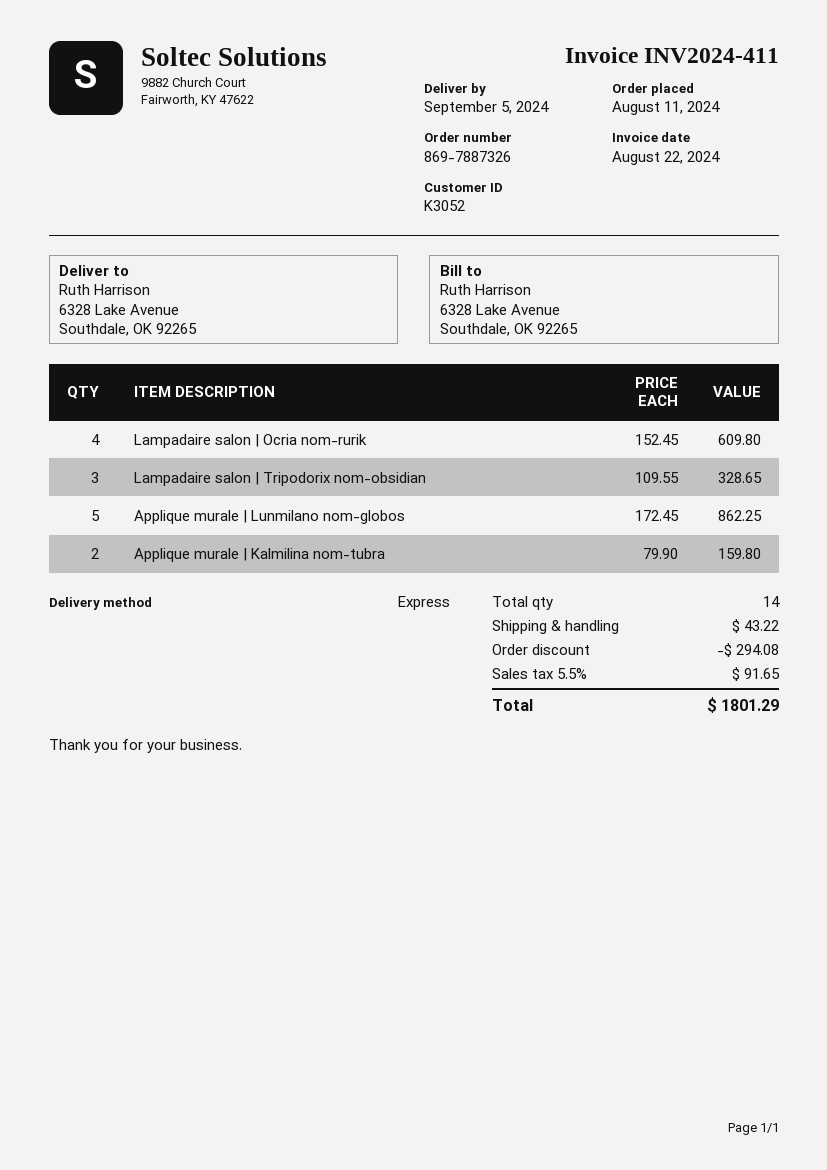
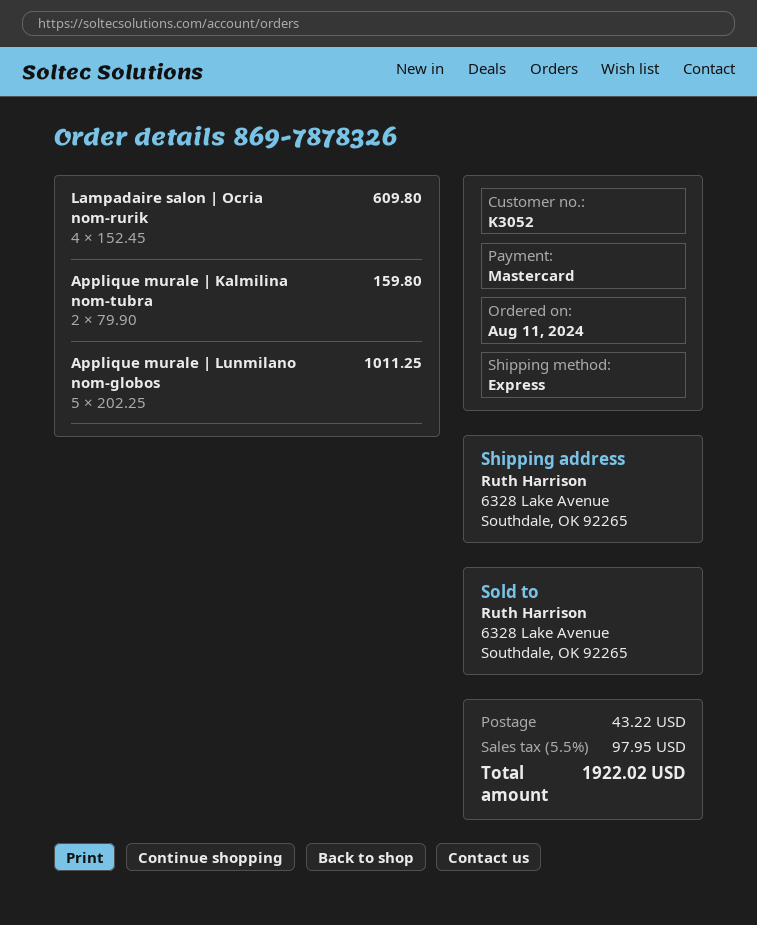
order number: 869-7887326 -> 869-7878326
Lampadaire salon | Tripodorix nom-obsidian: 3 x 109.55 = 328.65 -> none
Applique murale | Lunmilano nom-globos: 5 x 172.45 = 862.25 -> 5 x 202.25 = 1011.25
discount: 294.08 -> none
tax: 5.5% = 91.65 -> 5.5% = 97.95
total: 1801.29 -> 1922.02

